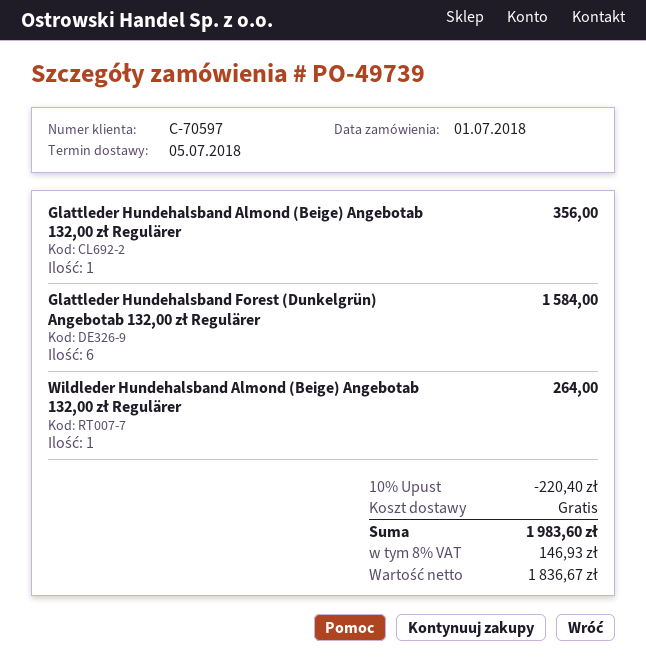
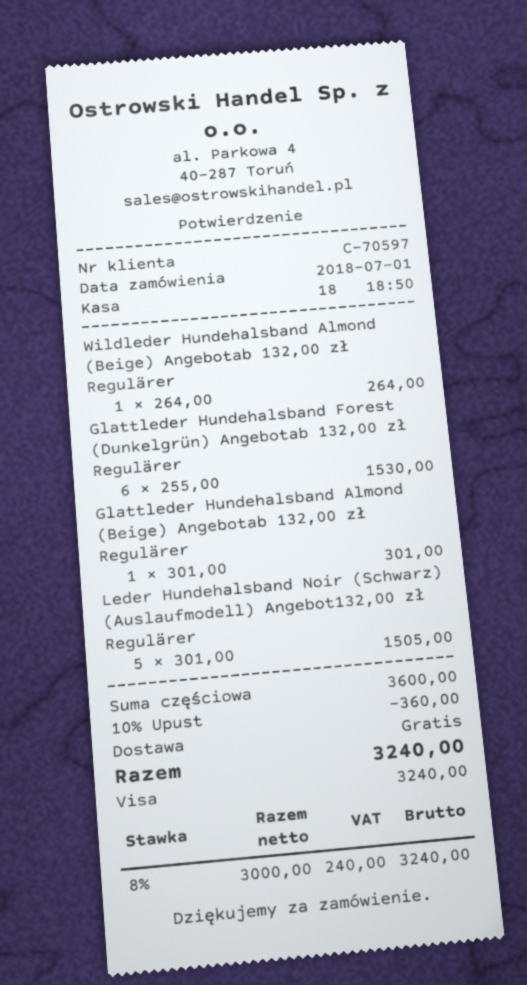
Glattleder Hundehalsband Almond (Beige) Angebotab 132,00 zł Regulärer: 1 for 356.00 -> 1 for 301.00
Glattleder Hundehalsband Forest (Dunkelgrün) Angebotab 132,00 zł Regulärer: 6 for 1584.00 -> 6 for 1530.00
Leder Hundehalsband Noir (Schwarz) (Auslaufmodell) Angebot132,00 zł Regulärer: none -> 5 for 1505.00
discount: 10% = 220.40 -> 10% = 360.00
net: 1836.67 -> 3000.00
tax: 8% = 146.93 -> 8% = 240.00
total: 1983.60 -> 3240.00

